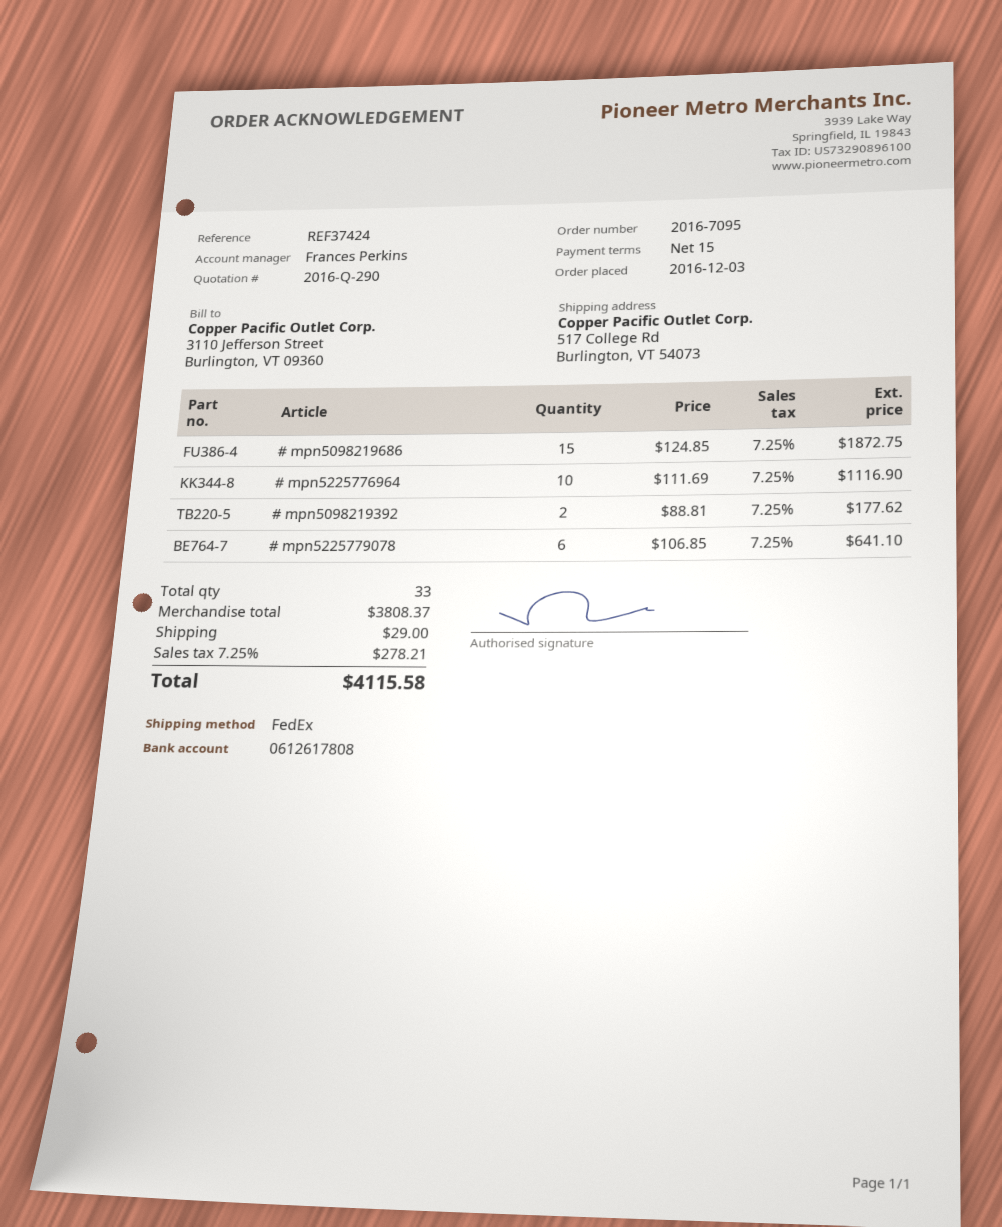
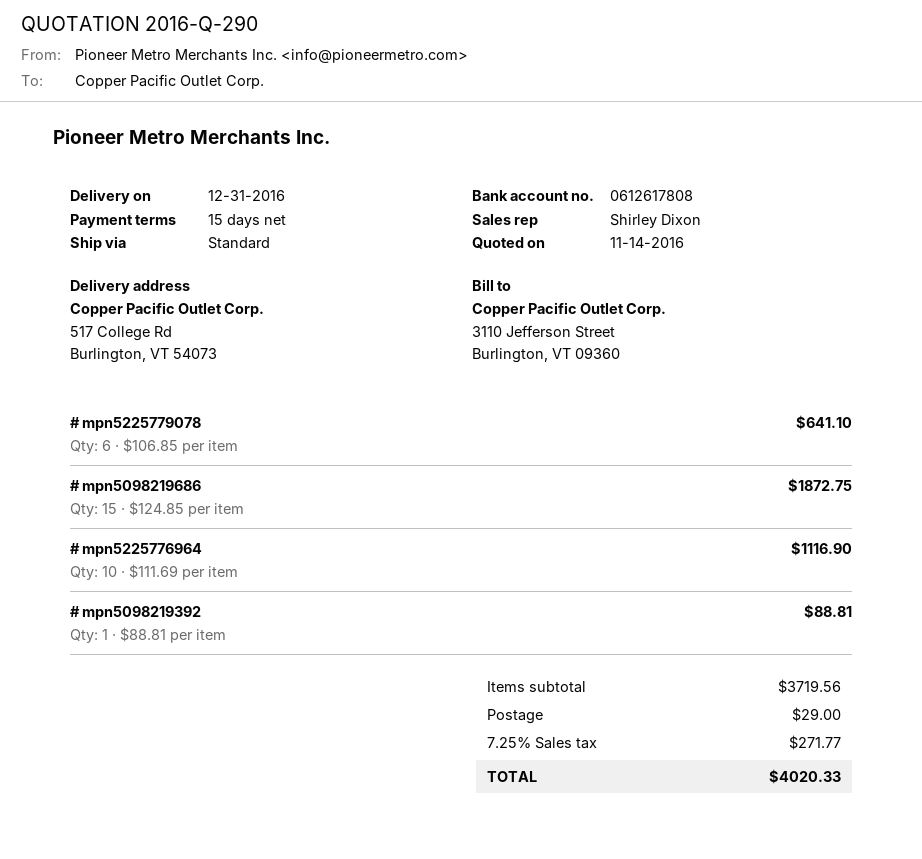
sales rep: Frances Perkins -> Shirley Dixon
shipping method: FedEx -> standard
# mpn5098219392: 2 x 88.81 = 177.62 -> 1 x 88.81 = 88.81
subtotal: 3808.37 -> 3719.56
tax: 7.25% = 278.21 -> 7.25% = 271.77
total: 4115.58 -> 4020.33

